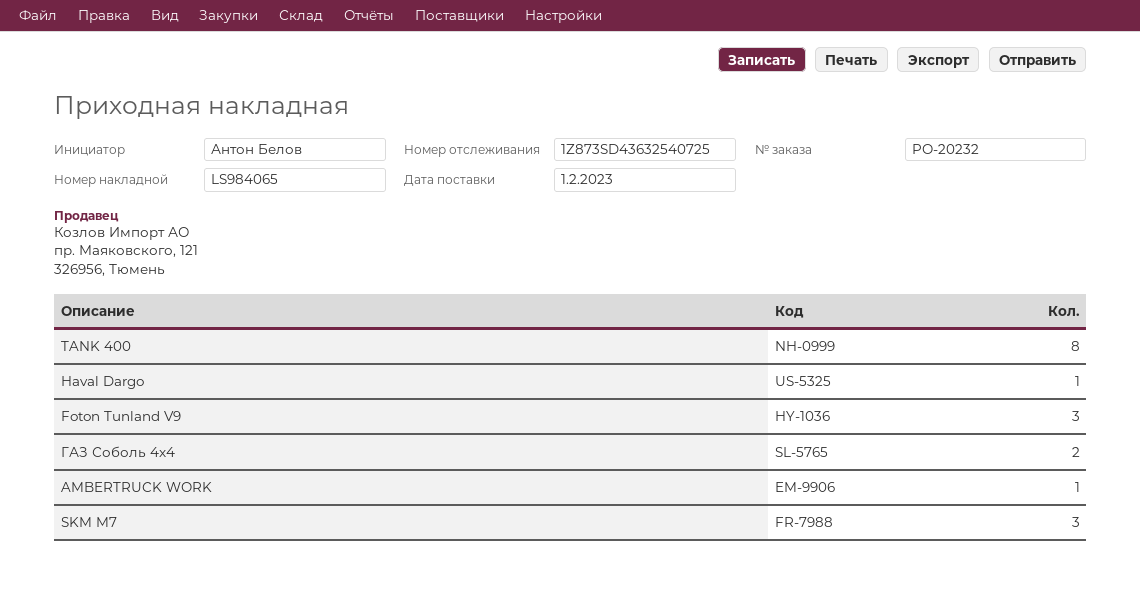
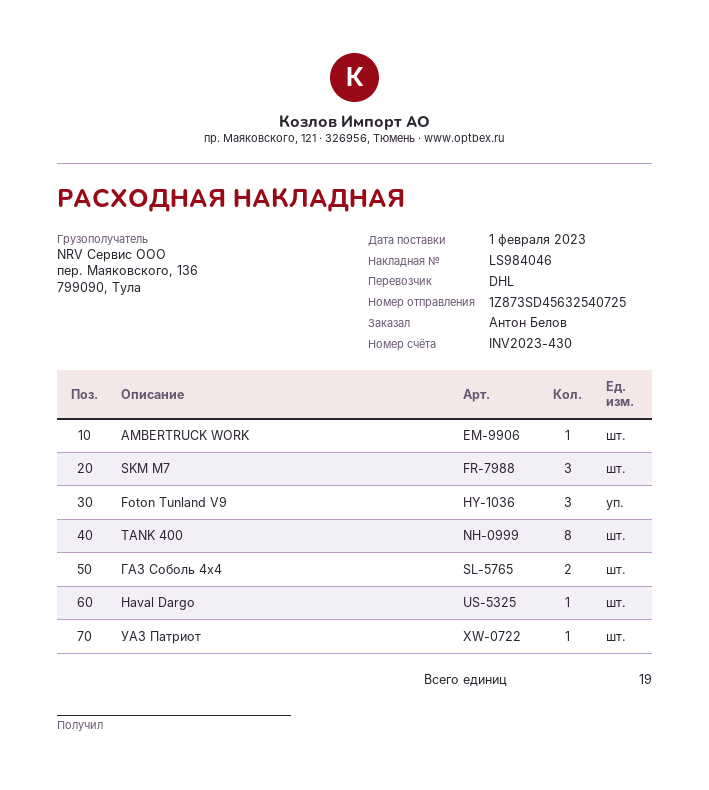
delivery note number: LS984065 -> LS984046
tracking number: 1Z873SD43632540725 -> 1Z873SD45632540725
УАЗ Патриот: none -> 1

